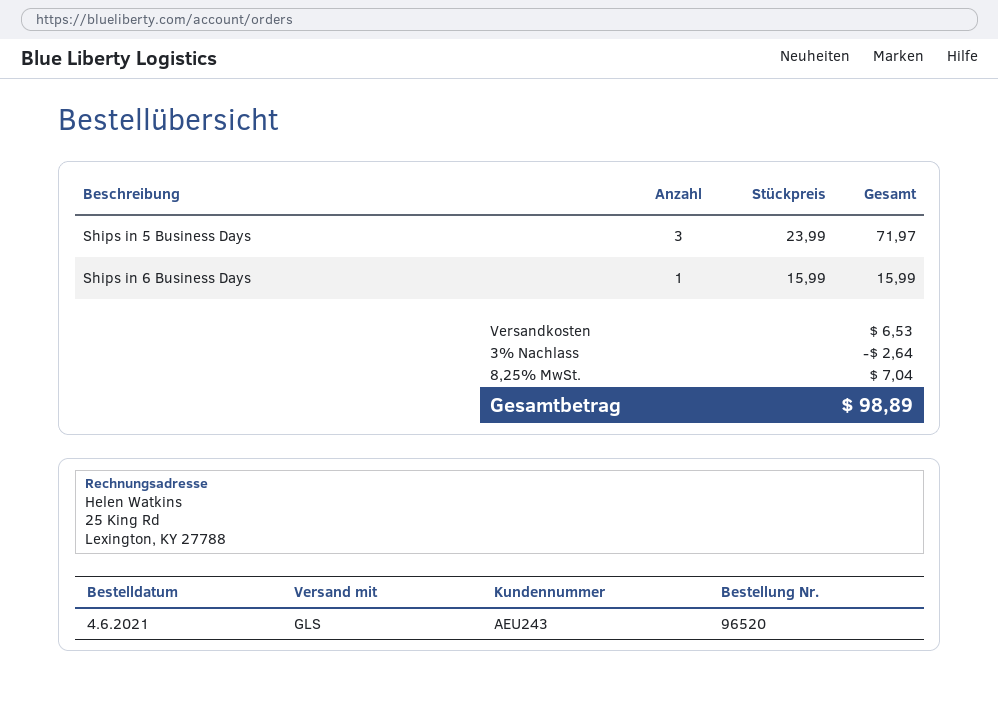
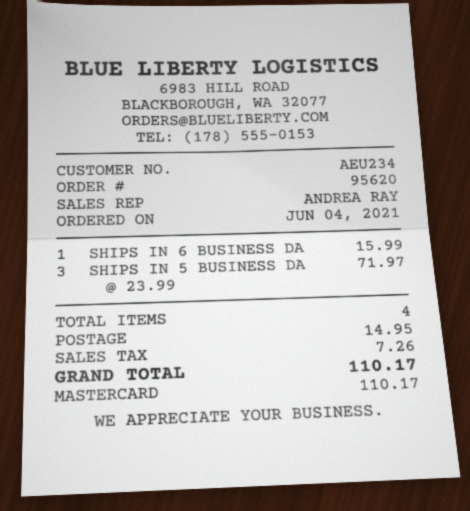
order number: 96520 -> 95620
customer number: AEU243 -> AEU234
discount: 3% = 2.64 -> none
shipping: 6.53 -> 14.95
tax: 7.04 -> 7.26
total: 98.89 -> 110.17

